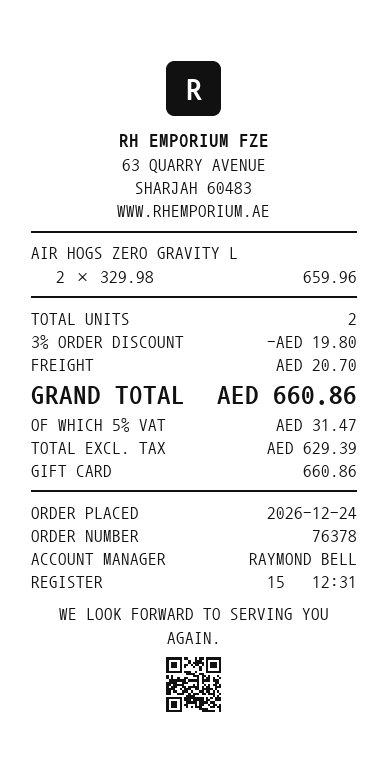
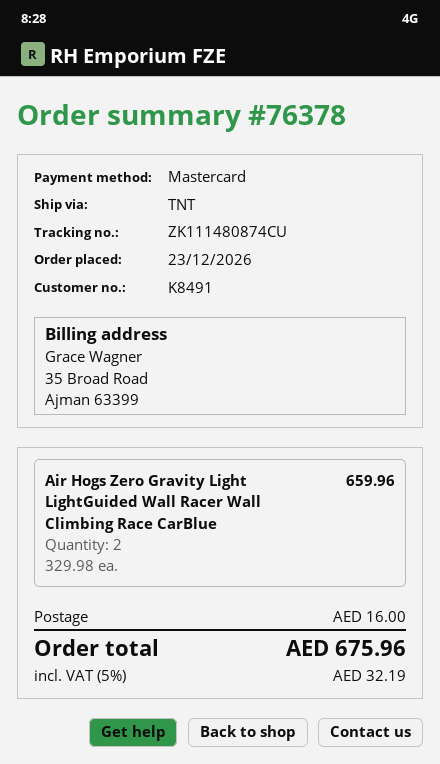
order date: 2026-12-24 -> 2026-12-23
payment method: gift card -> Mastercard
discount: 3% = 19.80 -> none
shipping: 20.70 -> 16.00
tax: 5% = 31.47 -> 5% = 32.19
total: 660.86 -> 675.96

